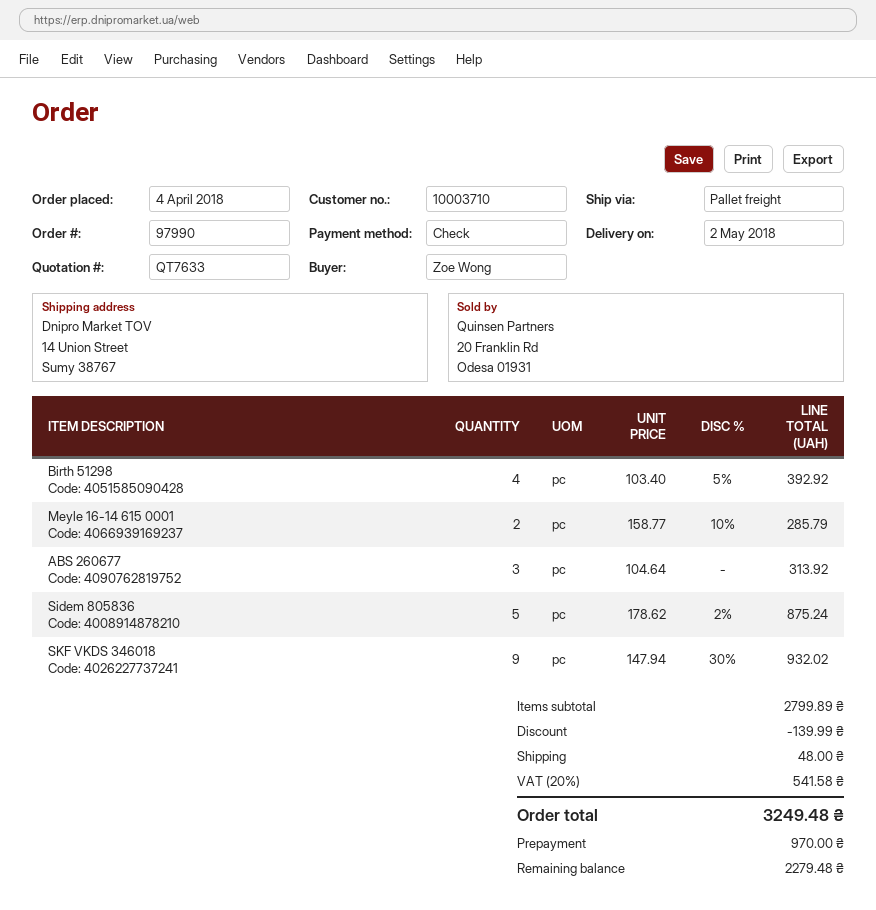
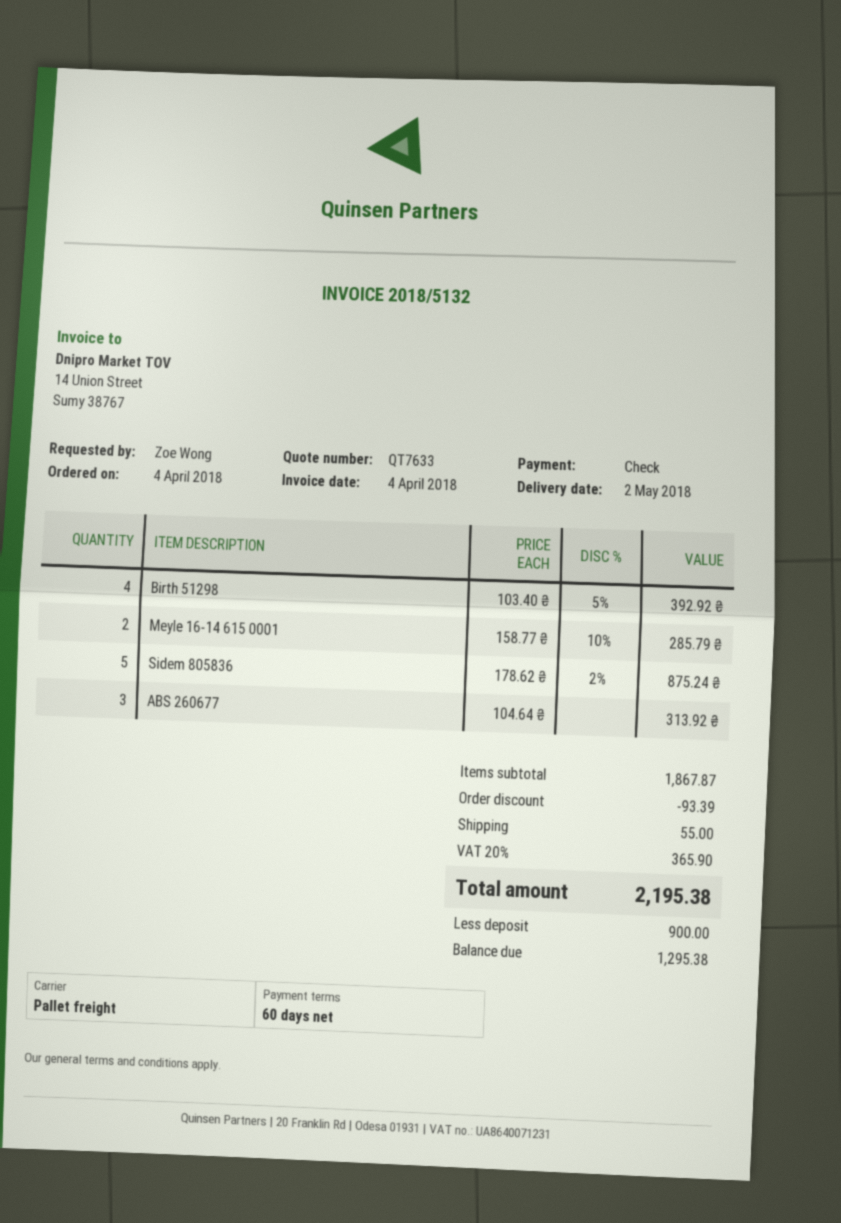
SKF VKDS 346018: 9 x 147.94 - 30% = 932.02 -> none
subtotal: 2799.89 -> 1867.87
discount: 139.99 -> 93.39
shipping: 48.00 -> 55.00
tax: 20% = 541.58 -> 20% = 365.90
total: 3249.48 -> 2195.38
deposit: 970.00 -> 900.00
balance: 2279.48 -> 1295.38

